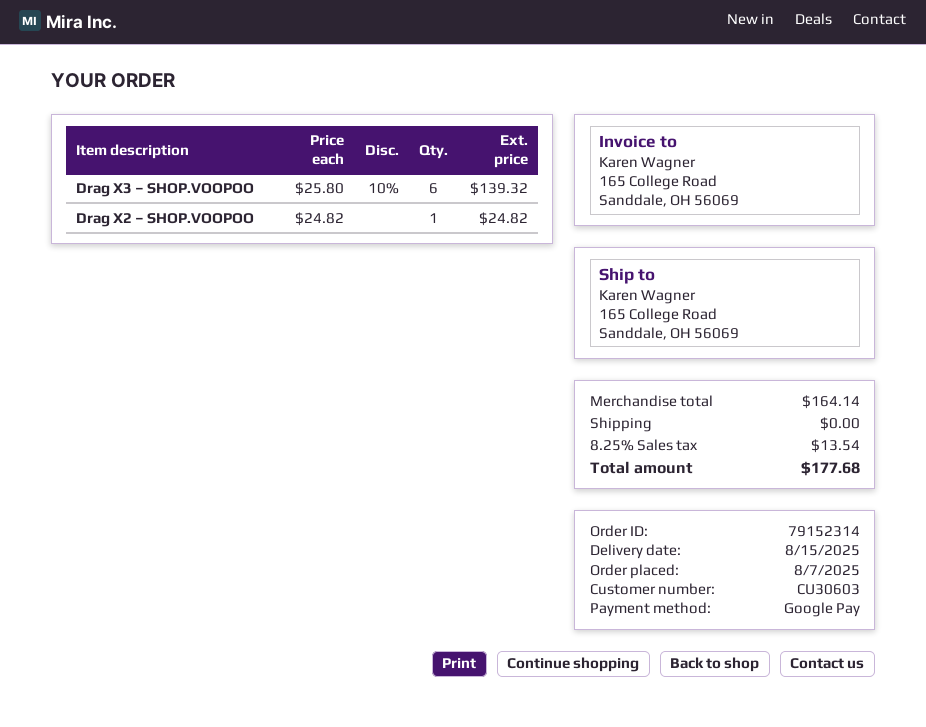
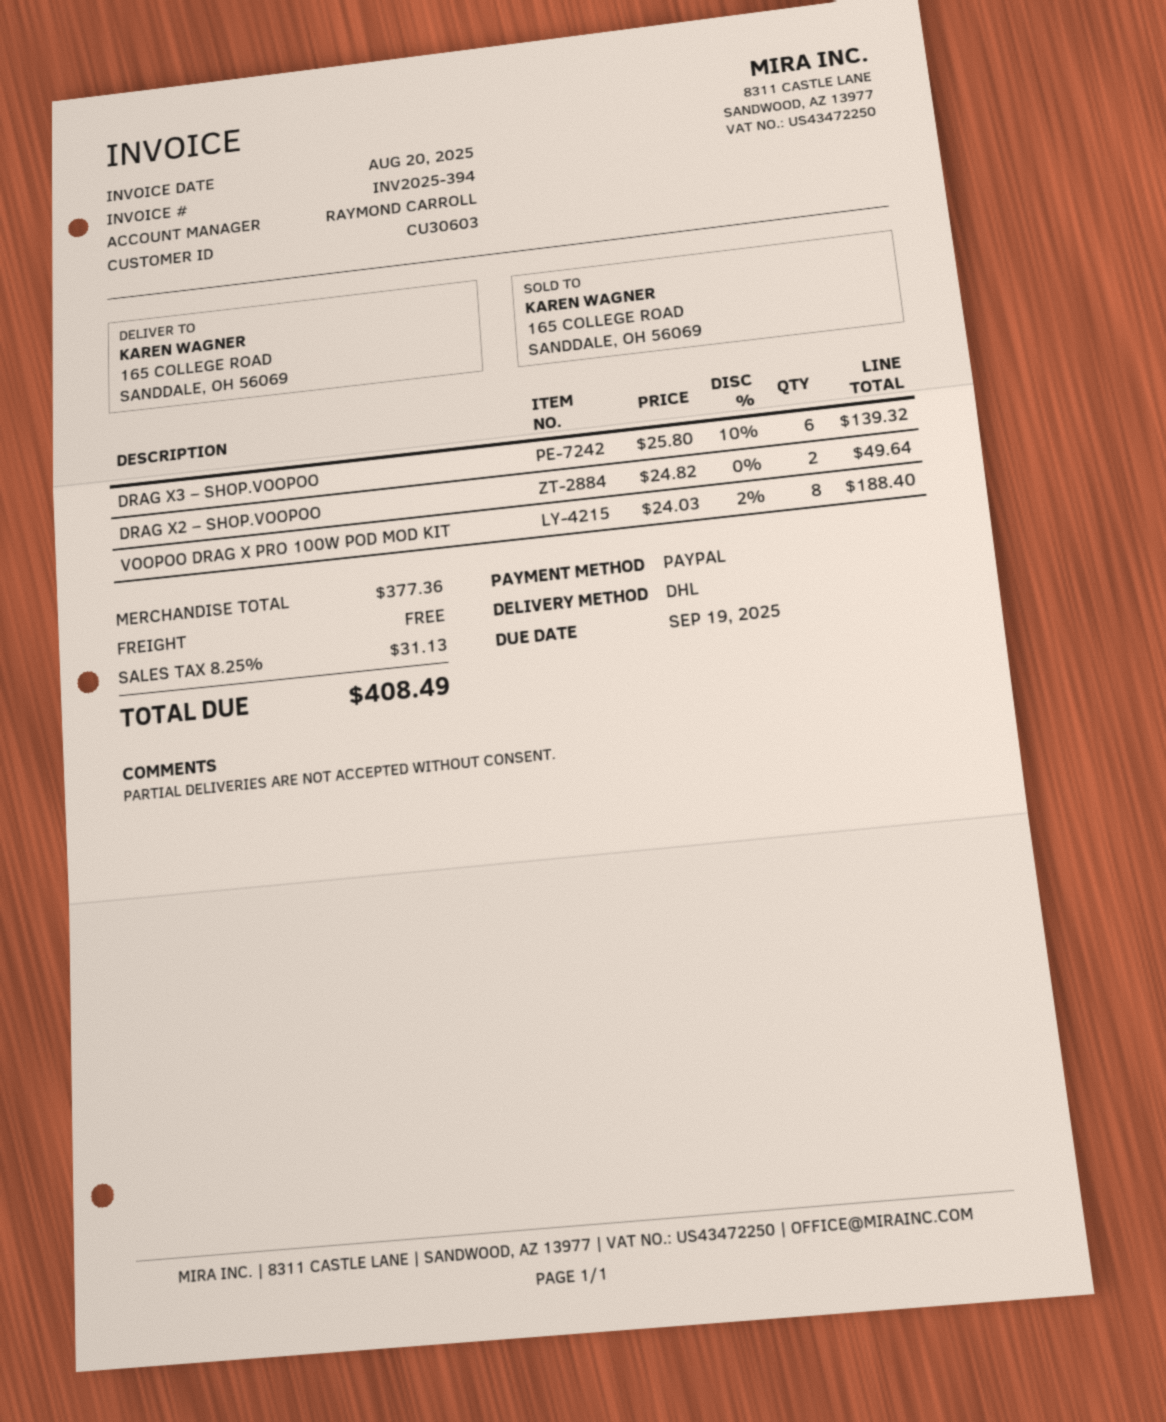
payment method: Google Pay -> PayPal
Drag X2 – SHOP.VOOPOO: 1 x 24.82 = 24.82 -> 2 x 24.82 = 49.64
VOOPOO DRAG X PRO 100W POD MOD KIT: none -> 8 x 24.03 - 2% = 188.40
subtotal: 164.14 -> 377.36
tax: 8.25% = 13.54 -> 8.25% = 31.13
total: 177.68 -> 408.49

